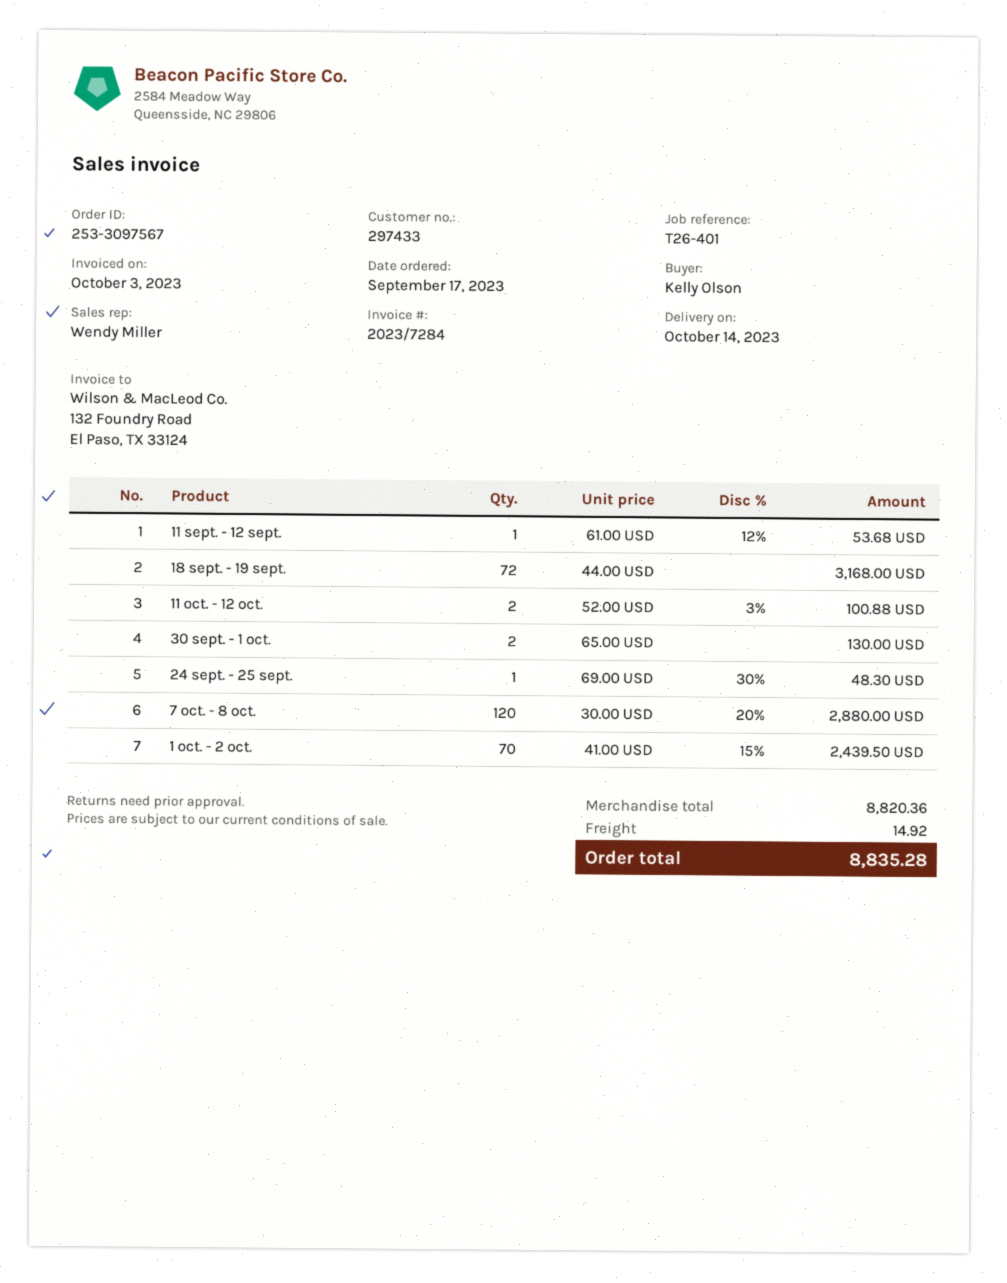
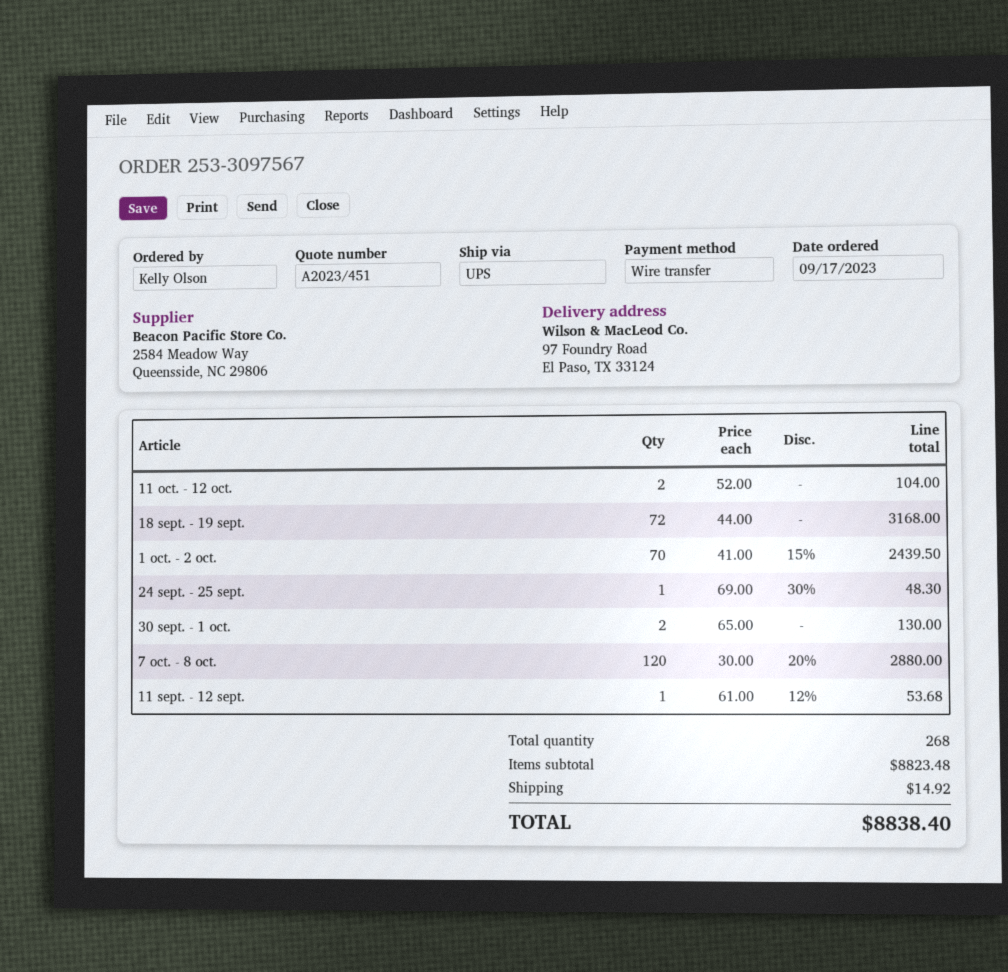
11 oct. - 12 oct.: 2 x 52.00 - 3% = 100.88 -> 2 x 52.00 = 104.00
subtotal: 8820.36 -> 8823.48
total: 8835.28 -> 8838.40

